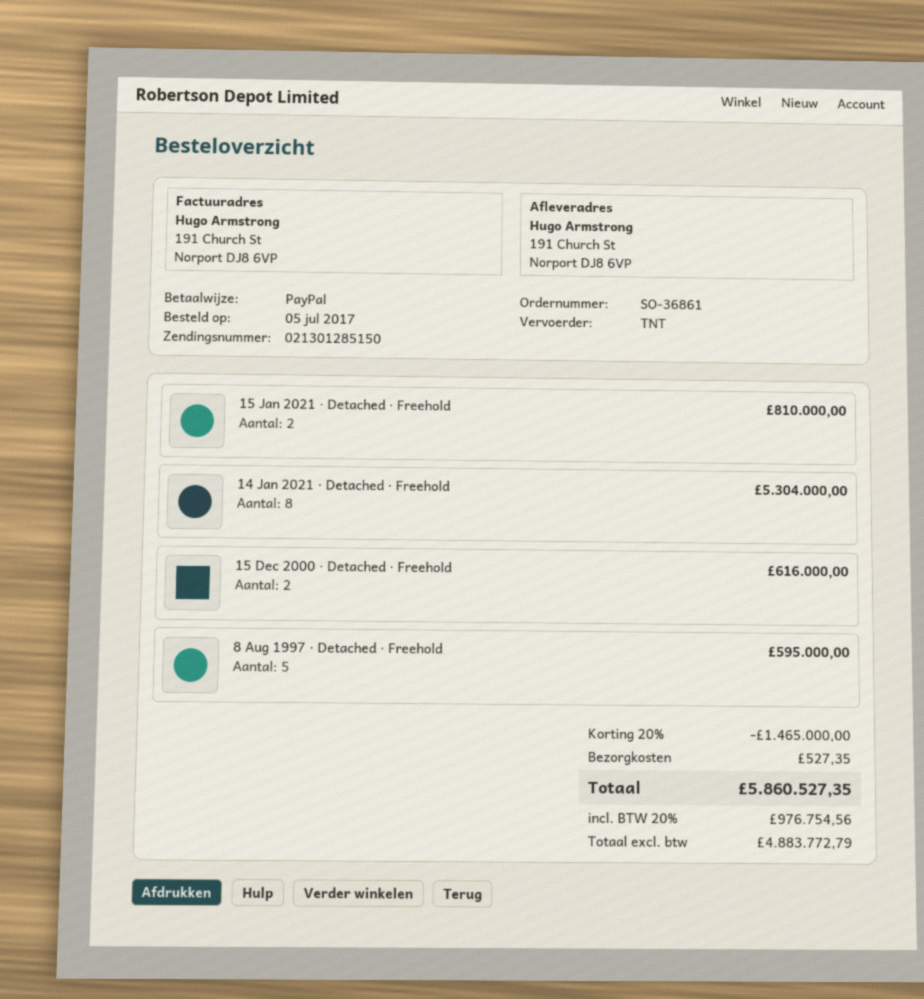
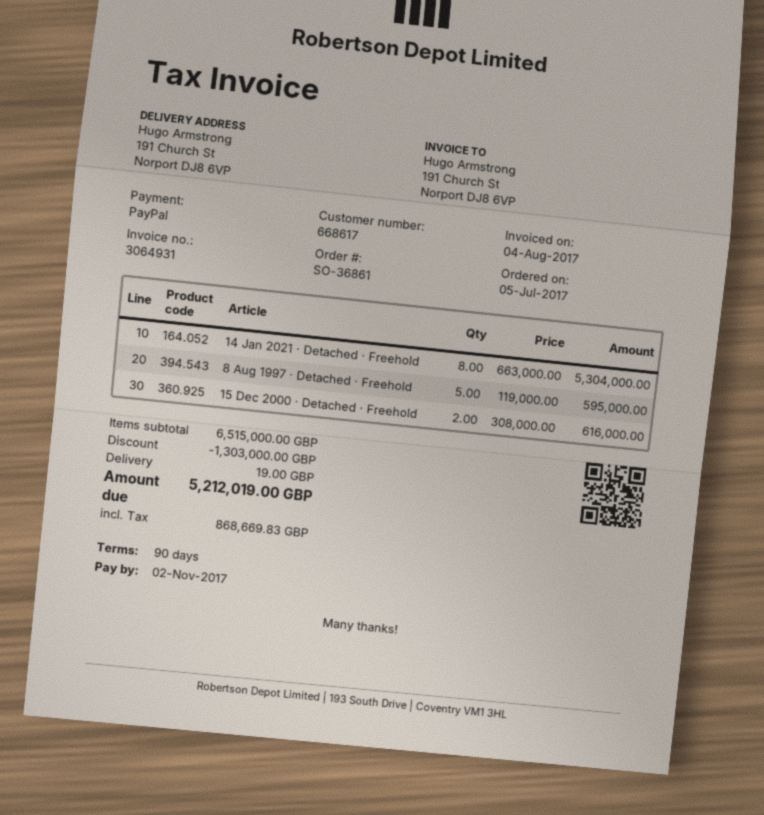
15 Jan 2021 · Detached · Freehold: 2 for 810000.00 -> none
discount: 1465000.00 -> 1303000.00
shipping: 527.35 -> 19.00
tax: 976754.56 -> 868669.83
total: 5860527.35 -> 5212019.00

